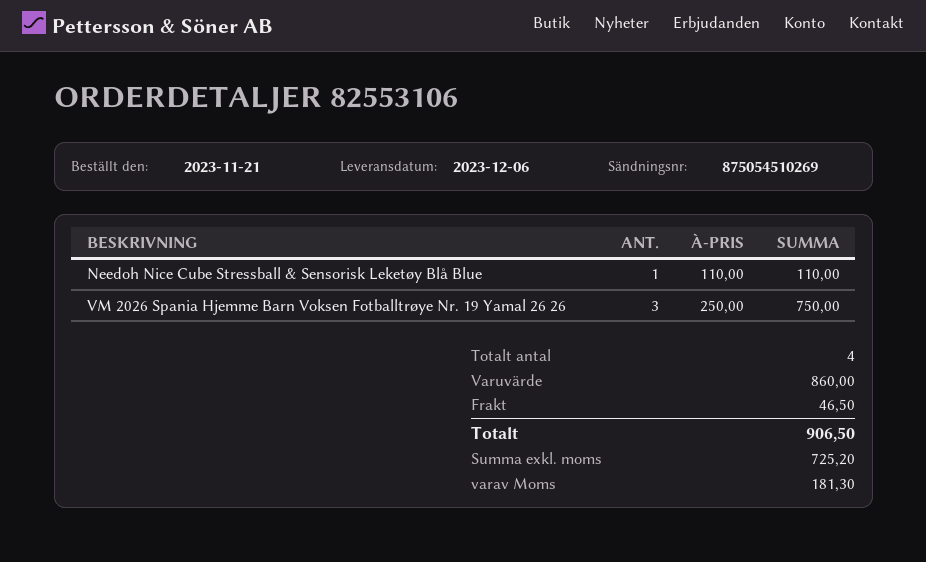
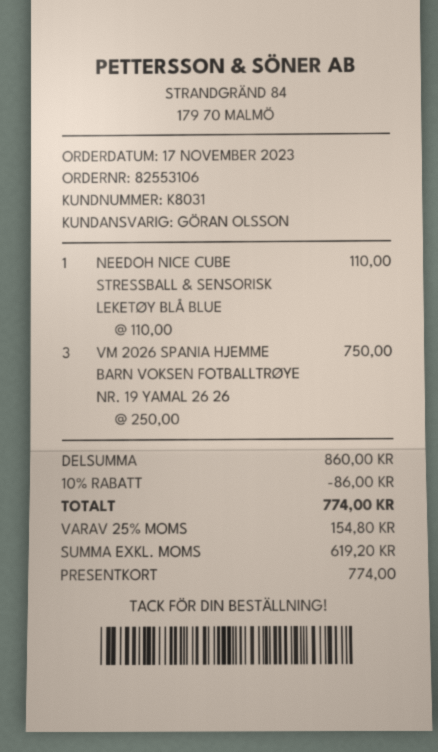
order date: 2023-11-21 -> 2023-11-17
discount: none -> 10% = 86.00
shipping: 46.50 -> none
net: 725.20 -> 619.20
tax: 181.30 -> 154.80
total: 906.50 -> 774.00

